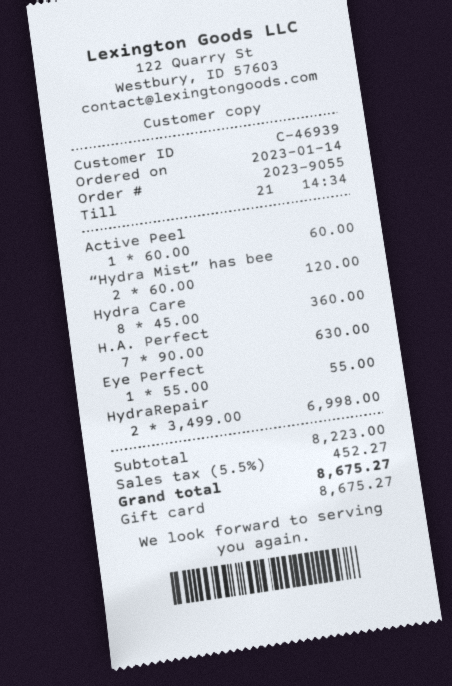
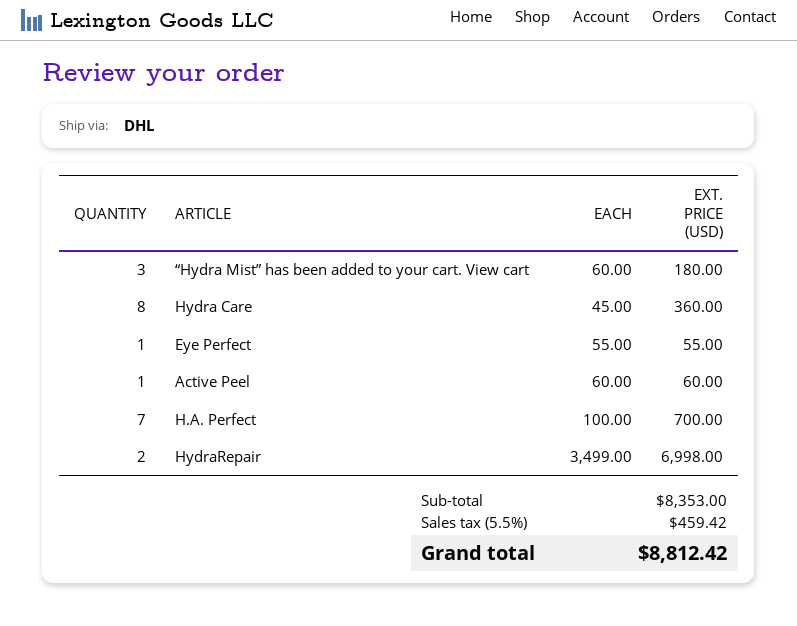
“Hydra Mist” has bee: 2 x 60.00 = 120.00 -> 3 x 60.00 = 180.00
H.A. Perfect: 7 x 90.00 = 630.00 -> 7 x 100.00 = 700.00
subtotal: 8223.00 -> 8353.00
tax: 5.5% = 452.27 -> 5.5% = 459.42
total: 8675.27 -> 8812.42

